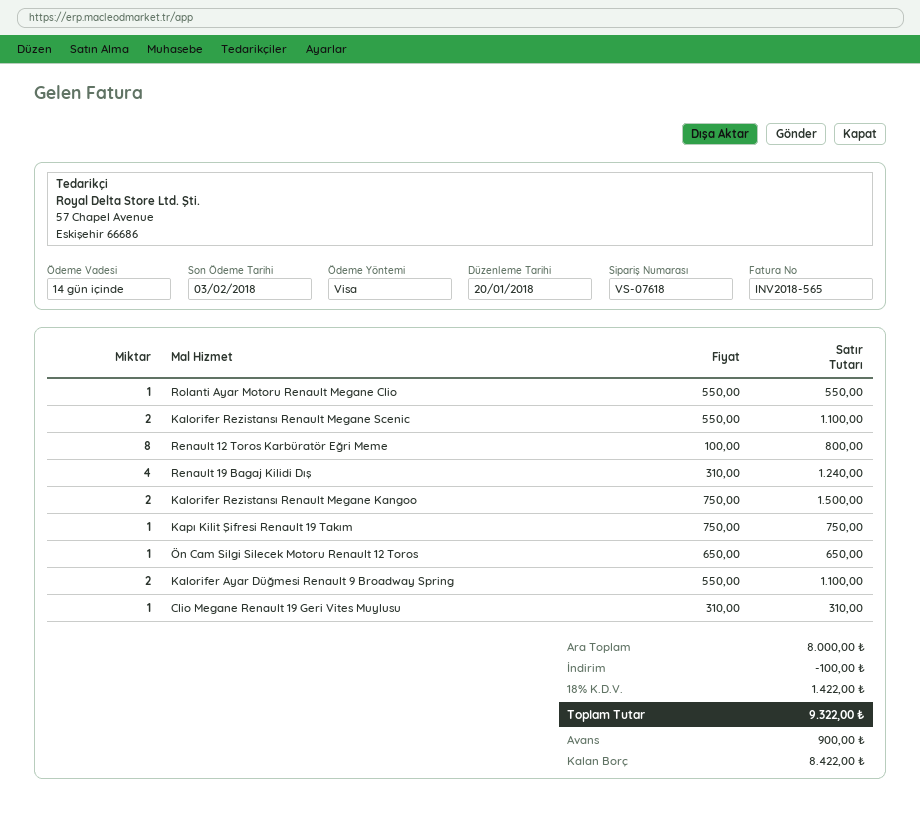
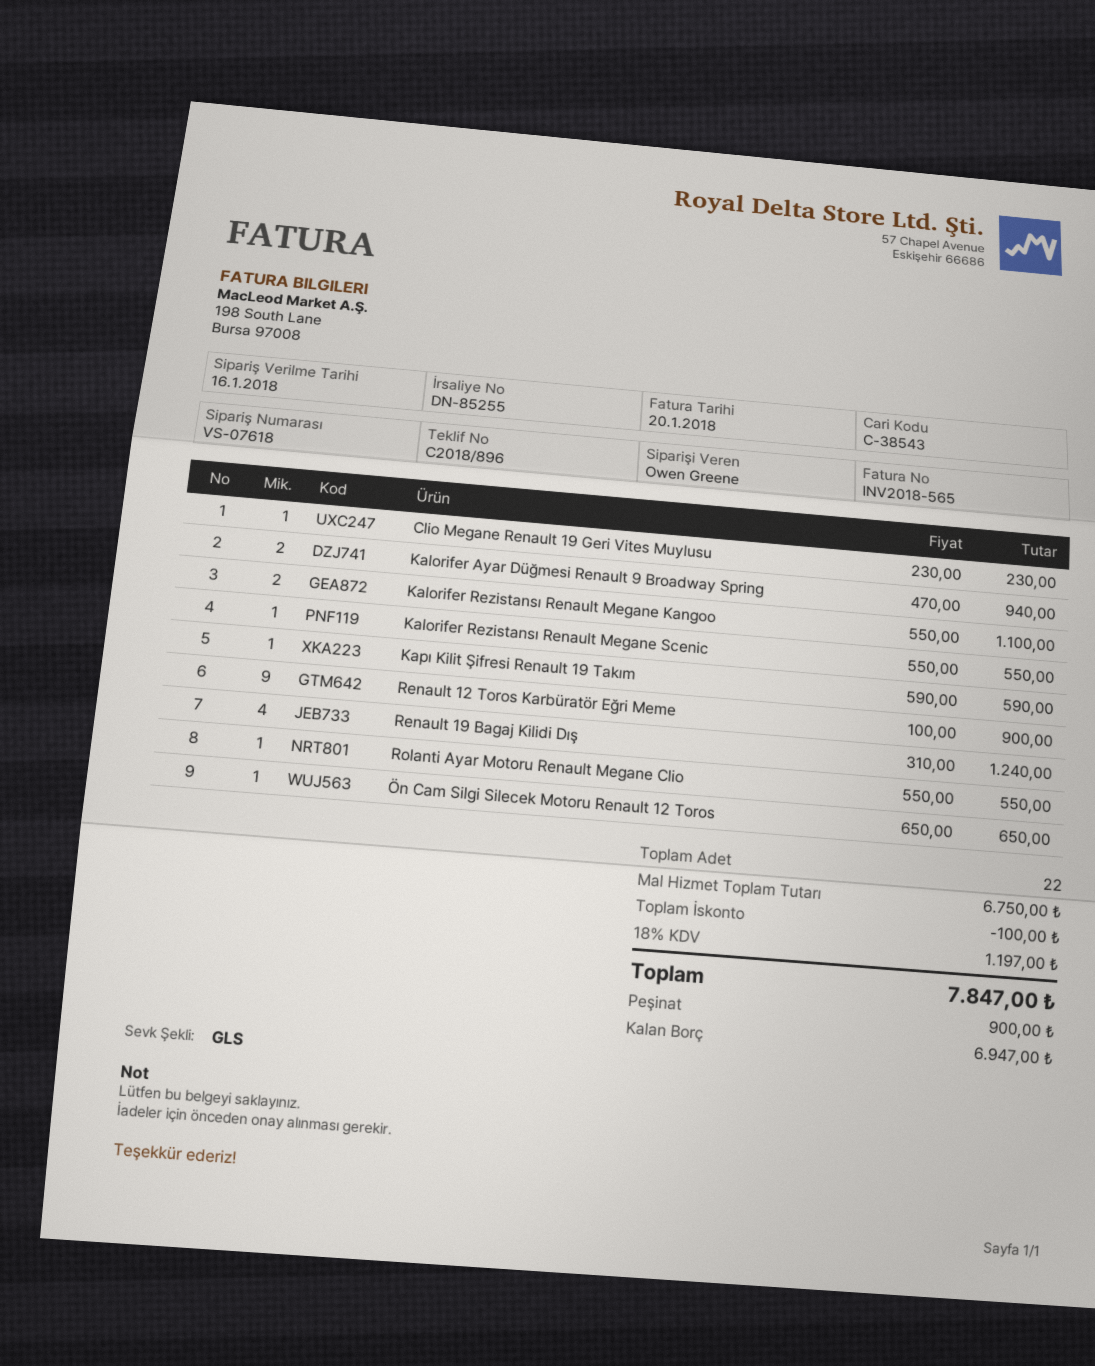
Kalorifer Rezistansı Renault Megane Scenic: 2 x 550.00 = 1100.00 -> 1 x 550.00 = 550.00
Renault 12 Toros Karbüratör Eğri Meme: 8 x 100.00 = 800.00 -> 9 x 100.00 = 900.00
Kalorifer Rezistansı Renault Megane Kangoo: 2 x 750.00 = 1500.00 -> 2 x 550.00 = 1100.00
Kapı Kilit Şifresi Renault 19 Takım: 1 x 750.00 = 750.00 -> 1 x 590.00 = 590.00
Kalorifer Ayar Düğmesi Renault 9 Broadway Spring: 2 x 550.00 = 1100.00 -> 2 x 470.00 = 940.00
Clio Megane Renault 19 Geri Vites Muylusu: 1 x 310.00 = 310.00 -> 1 x 230.00 = 230.00
subtotal: 8000.00 -> 6750.00
tax: 18% = 1422.00 -> 18% = 1197.00
total: 9322.00 -> 7847.00
balance: 8422.00 -> 6947.00

